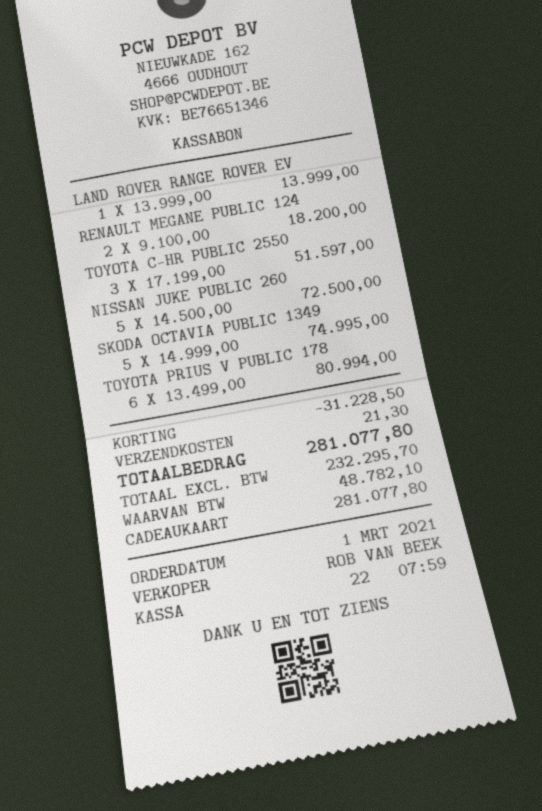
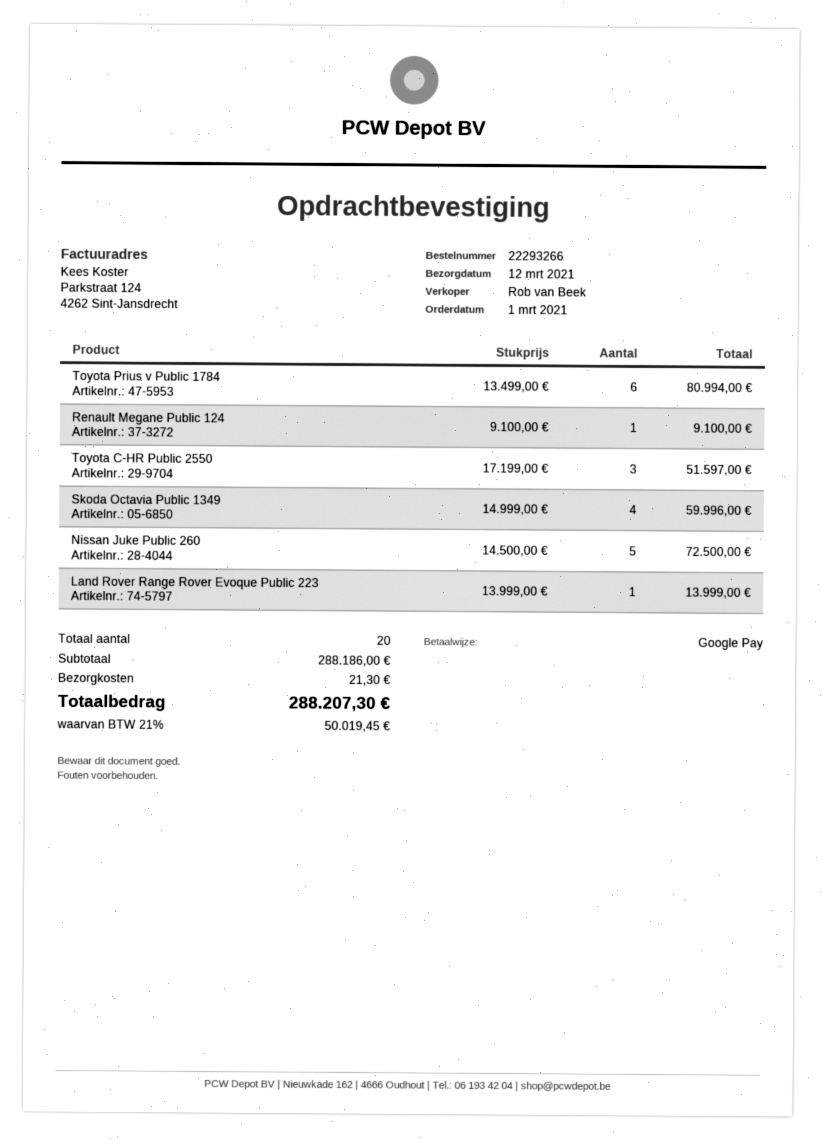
payment method: gift card -> Google Pay
RENAULT MEGANE PUBLIC 124: 2 x 9100.00 = 18200.00 -> 1 x 9100.00 = 9100.00
SKODA OCTAVIA PUBLIC 1349: 5 x 14999.00 = 74995.00 -> 4 x 14999.00 = 59996.00
discount: 31228.50 -> none
tax: 48782.10 -> 50019.45
total: 281077.80 -> 288207.30

